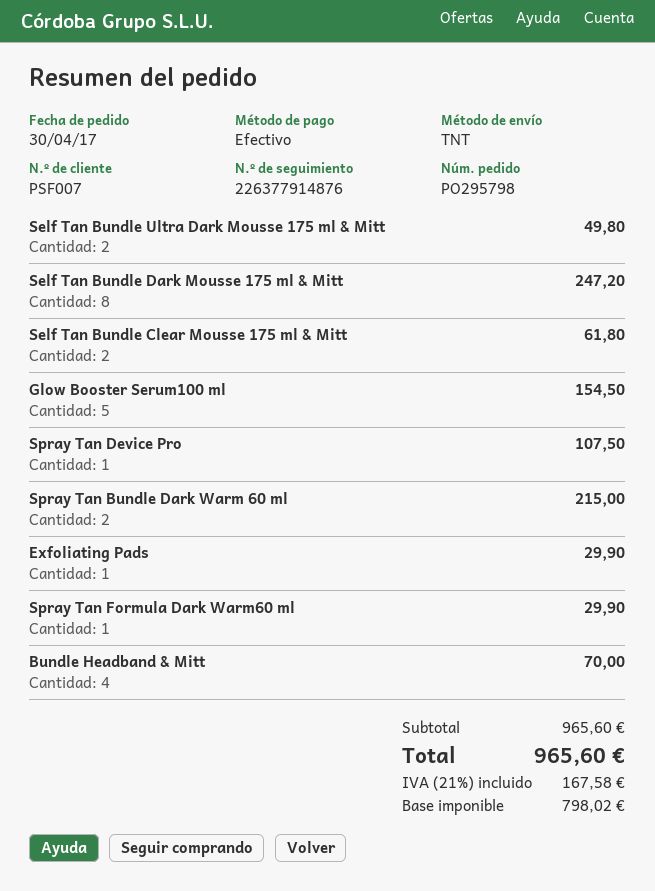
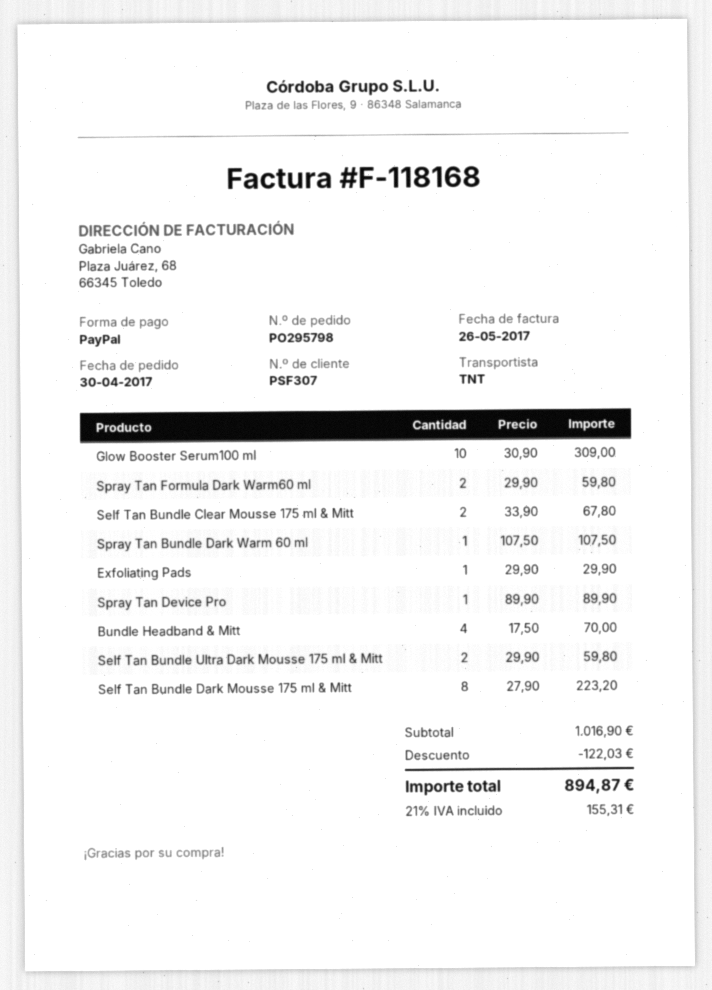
customer number: PSF007 -> PSF307
payment method: cash -> PayPal
Self Tan Bundle Ultra Dark Mousse 175 ml & Mitt: 2 for 49.80 -> 2 for 59.80
Self Tan Bundle Dark Mousse 175 ml & Mitt: 8 for 247.20 -> 8 for 223.20
Self Tan Bundle Clear Mousse 175 ml & Mitt: 2 for 61.80 -> 2 for 67.80
Glow Booster Serum100 ml: 5 for 154.50 -> 10 for 309.00
Spray Tan Device Pro: 1 for 107.50 -> 1 for 89.90
Spray Tan Bundle Dark Warm 60 ml: 2 for 215.00 -> 1 for 107.50
Spray Tan Formula Dark Warm60 ml: 1 for 29.90 -> 2 for 59.80
subtotal: 965.60 -> 1016.90
discount: none -> 122.03
tax: 21% = 167.58 -> 21% = 155.31
total: 965.60 -> 894.87

